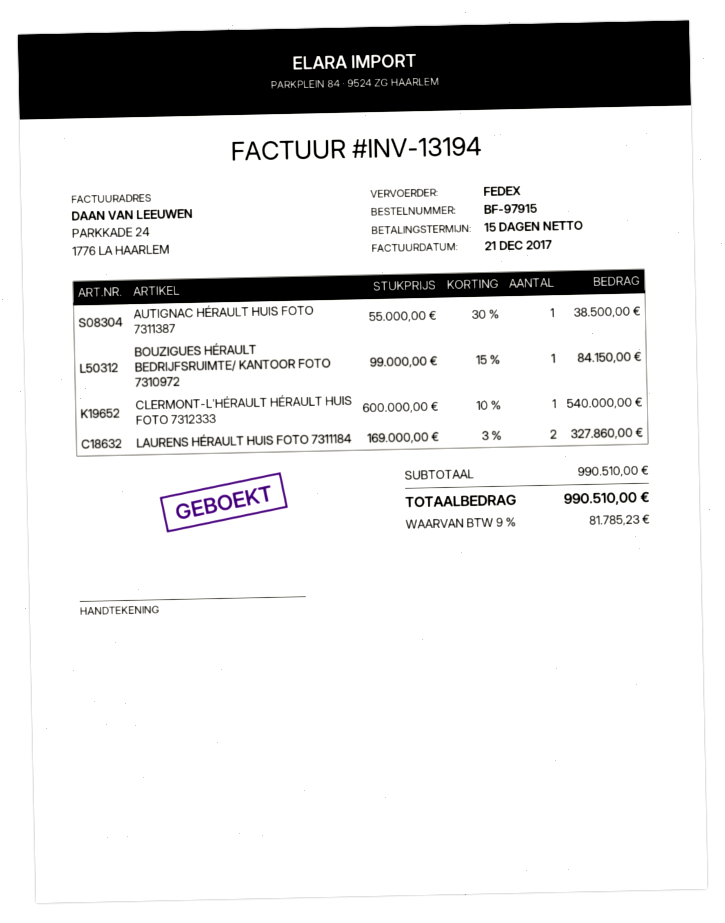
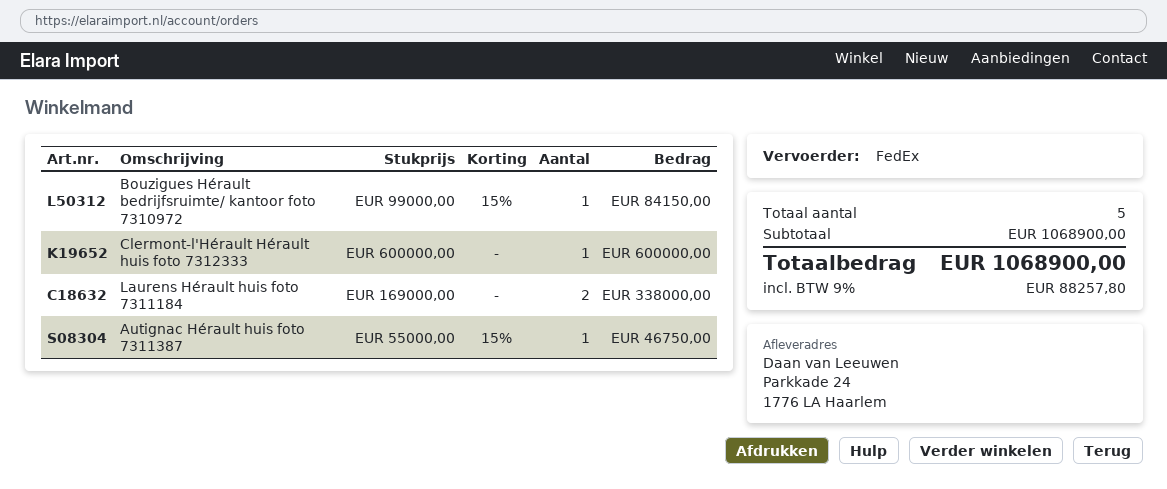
AUTIGNAC HÉRAULT HUIS FOTO 7311387: 1 x 55000.00 - 30% = 38500.00 -> 1 x 55000.00 - 15% = 46750.00
CLERMONT-L'HÉRAULT HÉRAULT HUIS FOTO 7312333: 1 x 600000.00 - 10% = 540000.00 -> 1 x 600000.00 = 600000.00
LAURENS HÉRAULT HUIS FOTO 7311184: 2 x 169000.00 - 3% = 327860.00 -> 2 x 169000.00 = 338000.00
subtotal: 990510.00 -> 1068900.00
tax: 9% = 81785.23 -> 9% = 88257.80
total: 990510.00 -> 1068900.00

